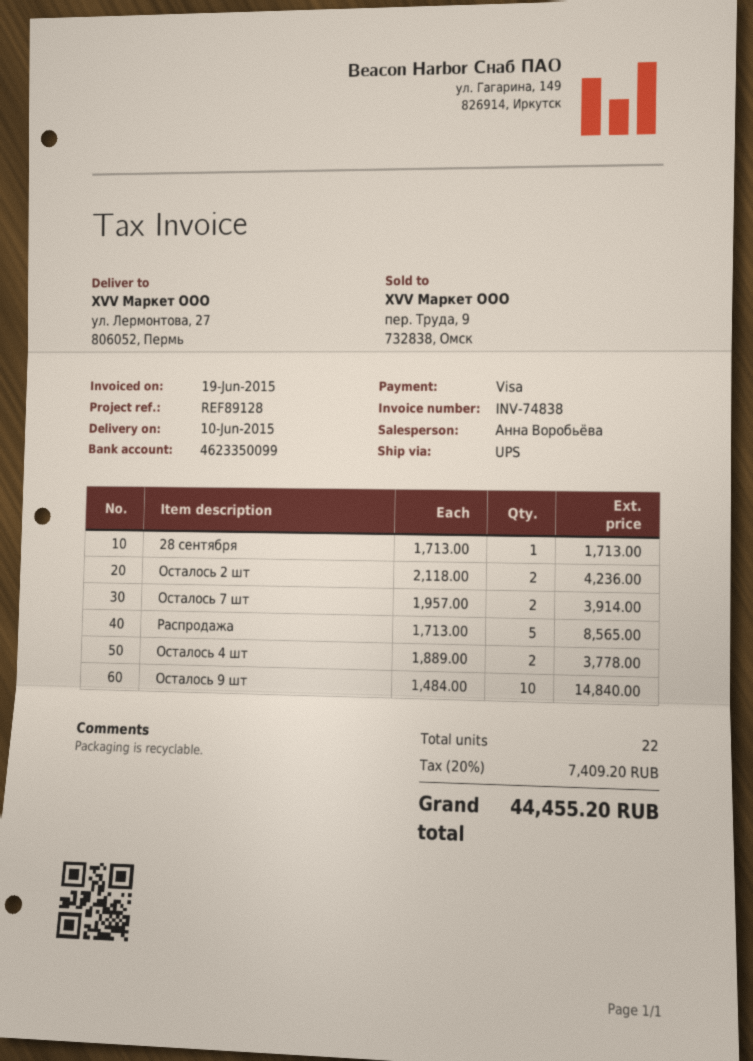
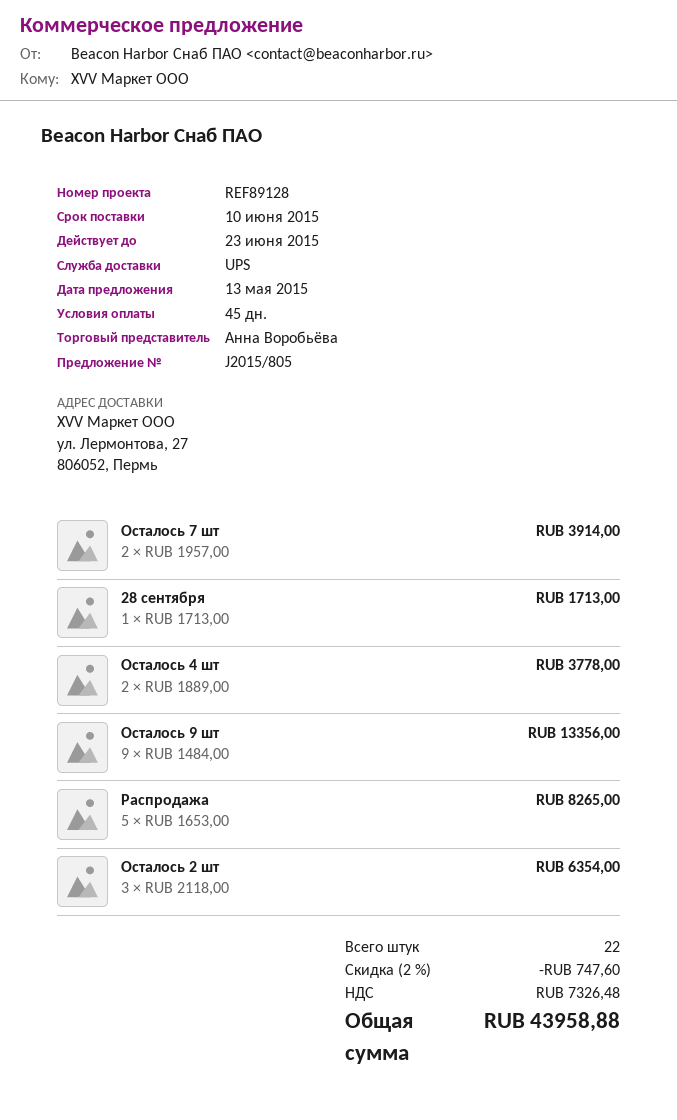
Осталось 2 шт: 2 x 2118.00 = 4236.00 -> 3 x 2118.00 = 6354.00
Распродажа: 5 x 1713.00 = 8565.00 -> 5 x 1653.00 = 8265.00
Осталось 9 шт: 10 x 1484.00 = 14840.00 -> 9 x 1484.00 = 13356.00
discount: none -> 2% = 747.60
tax: 7409.20 -> 7326.48
total: 44455.20 -> 43958.88

